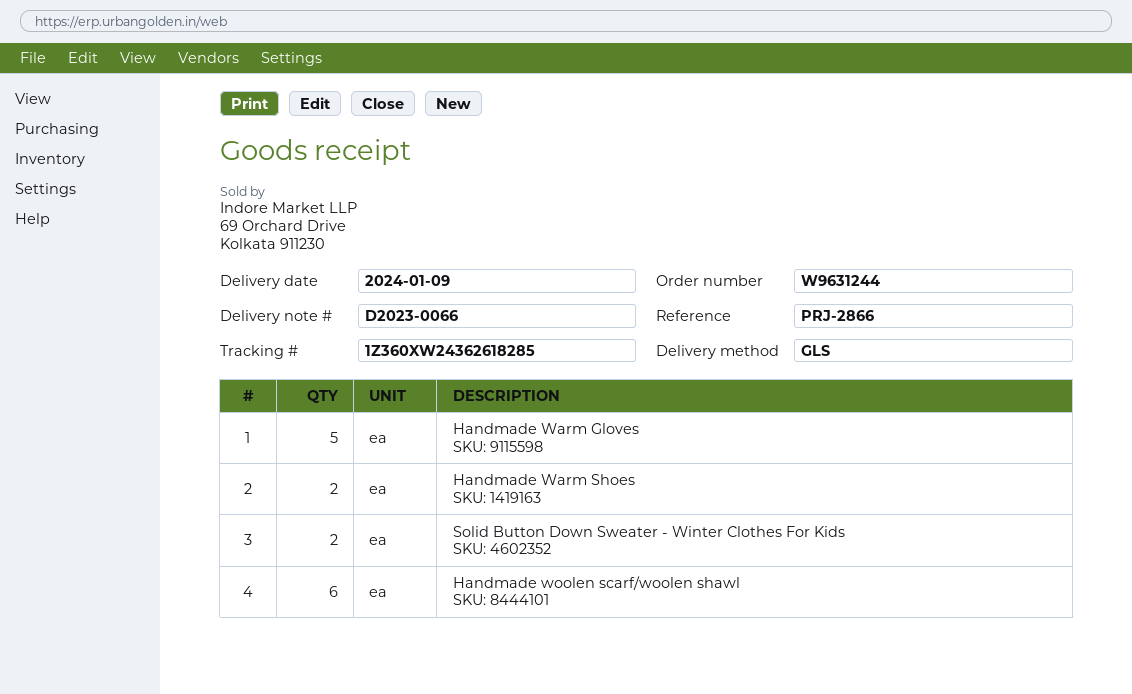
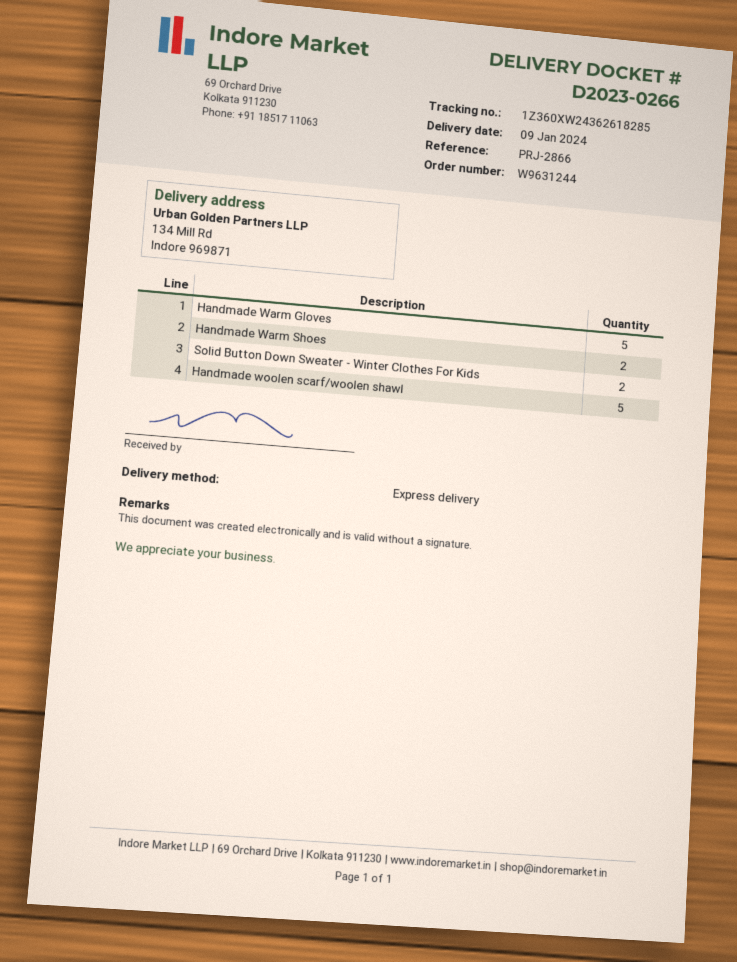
delivery note number: D2023-0066 -> D2023-0266
shipping method: GLS -> express
Handmade woolen scarf/woolen shawl: 6 -> 5

